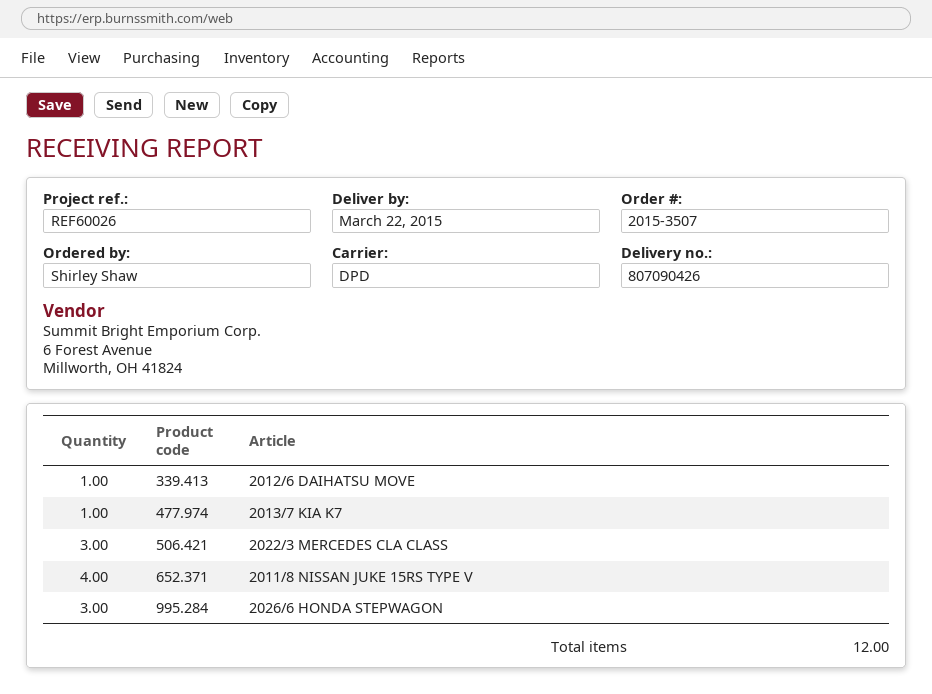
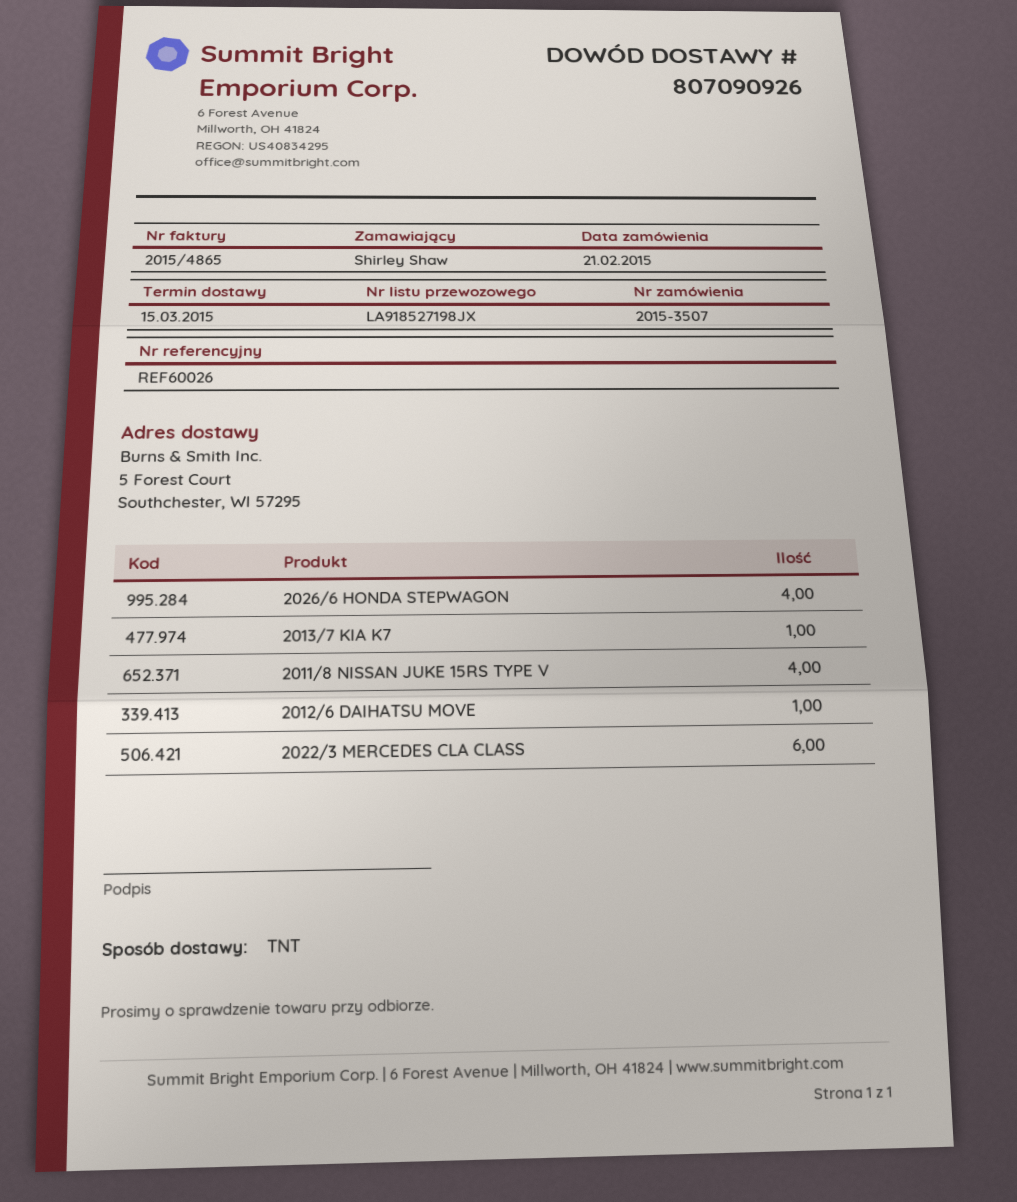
delivery note number: 807090426 -> 807090926
delivery date: 2015-03-22 -> 2015-03-15
shipping method: DPD -> TNT
2022/3 MERCEDES CLA CLASS: 3 -> 6
2026/6 HONDA STEPWAGON: 3 -> 4

